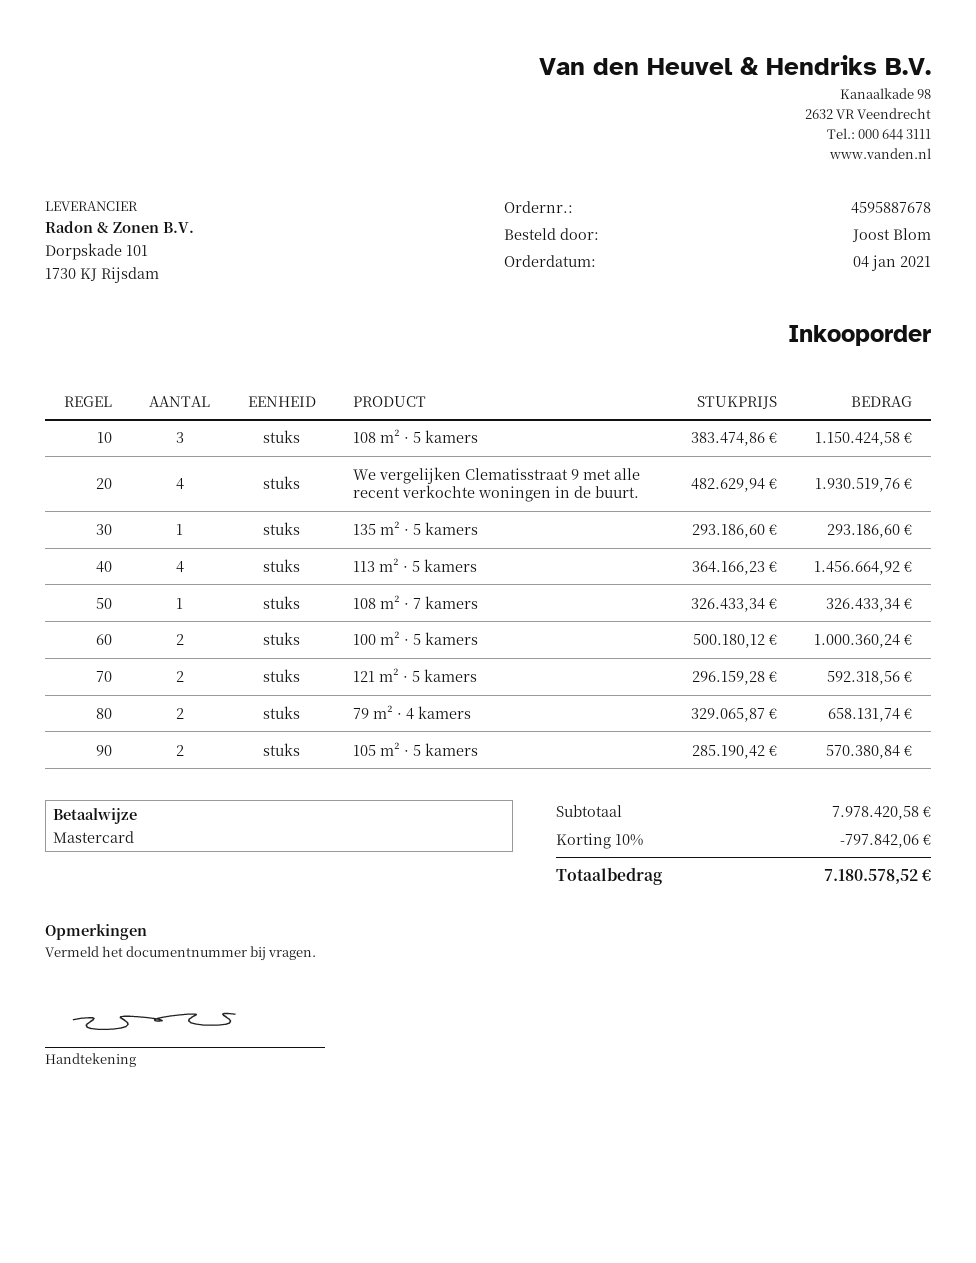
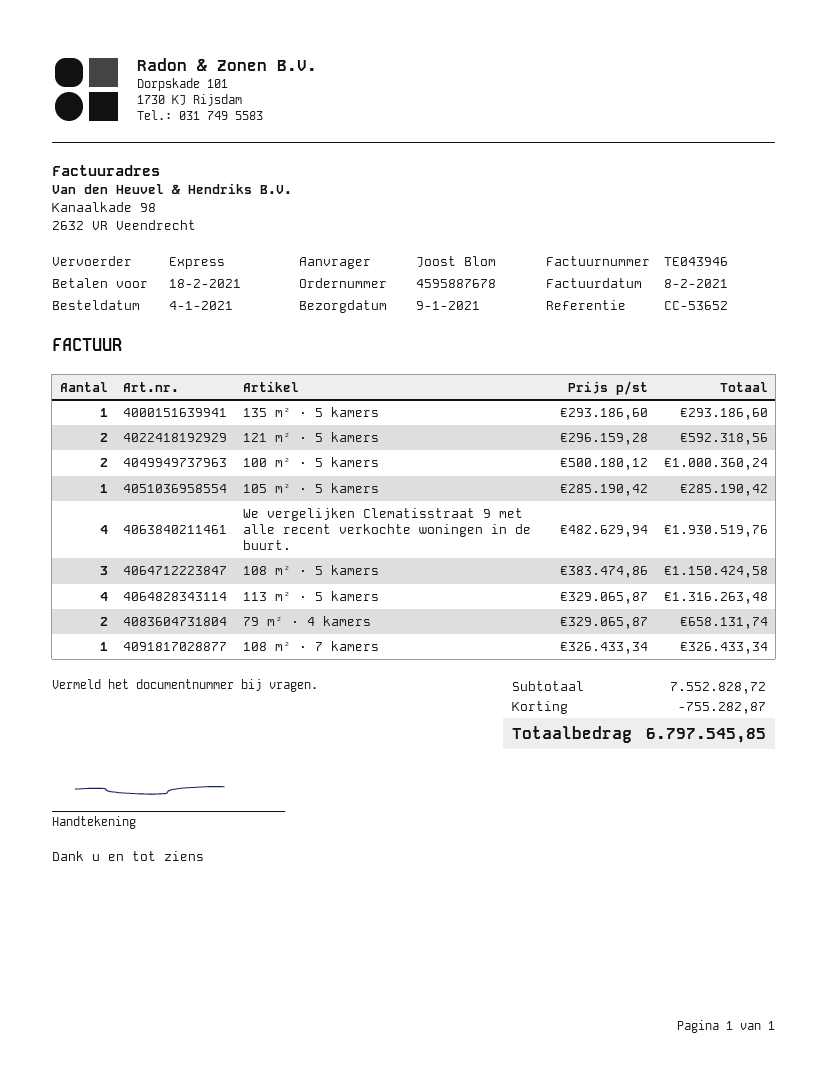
113 m² · 5 kamers: 4 x 364166.23 = 1456664.92 -> 4 x 329065.87 = 1316263.48
105 m² · 5 kamers: 2 x 285190.42 = 570380.84 -> 1 x 285190.42 = 285190.42
subtotal: 7978420.58 -> 7552828.72
discount: 797842.06 -> 755282.87
total: 7180578.52 -> 6797545.85

